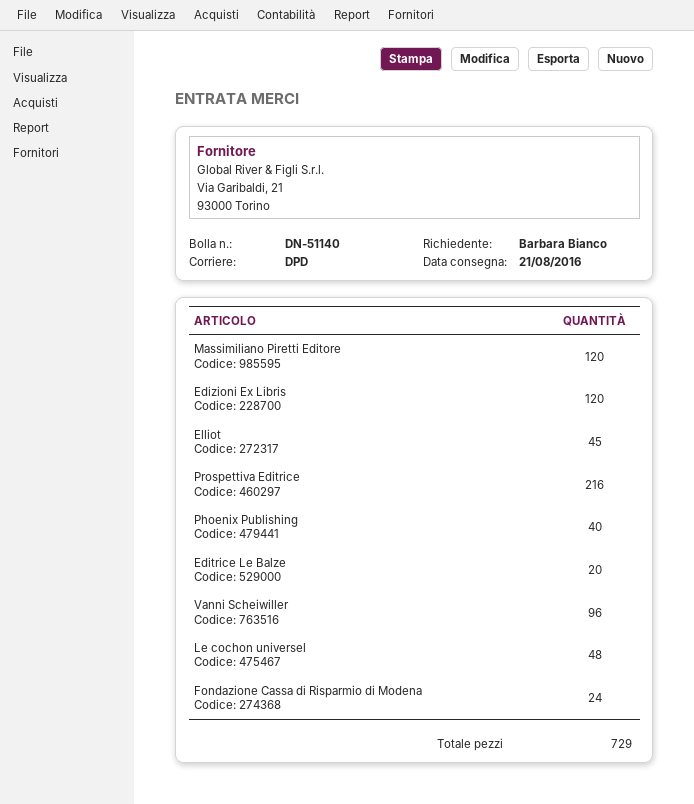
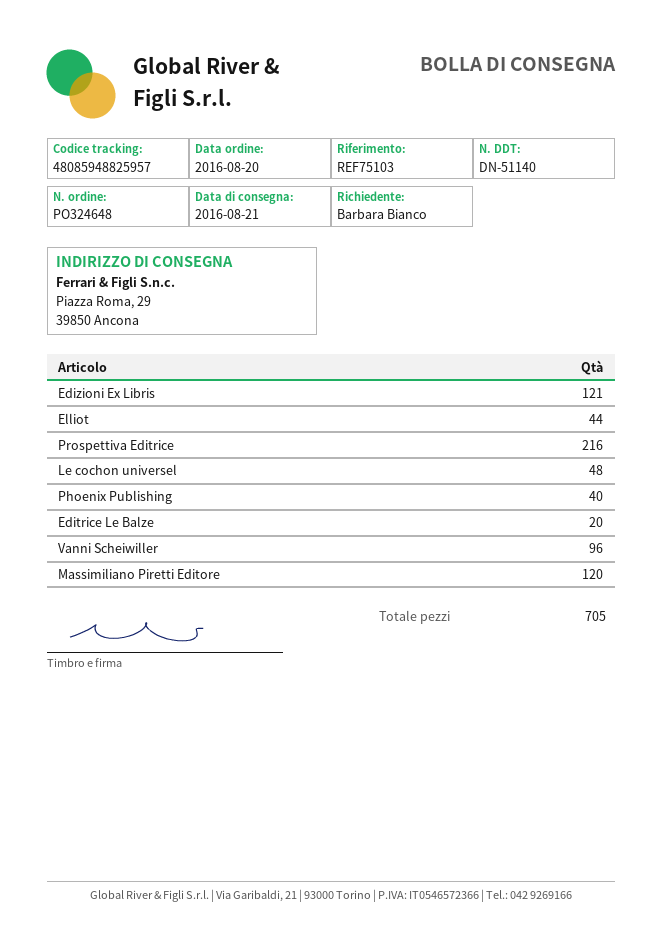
Edizioni Ex Libris: 120 -> 121
Elliot: 45 -> 44
Fondazione Cassa di Risparmio di Modena: 24 -> none
total quantity: 729 -> 705

